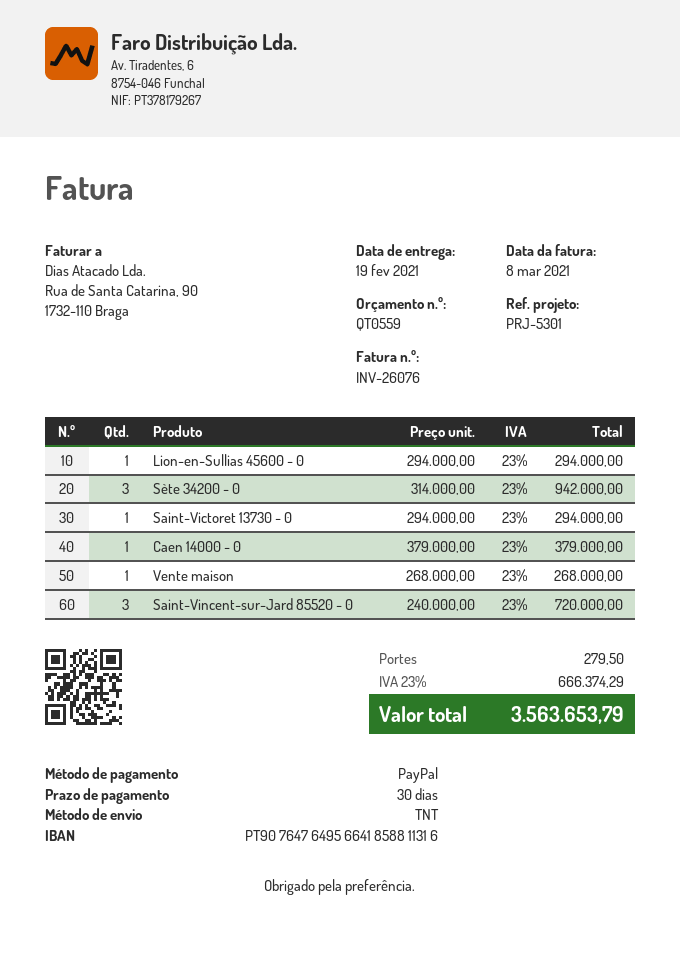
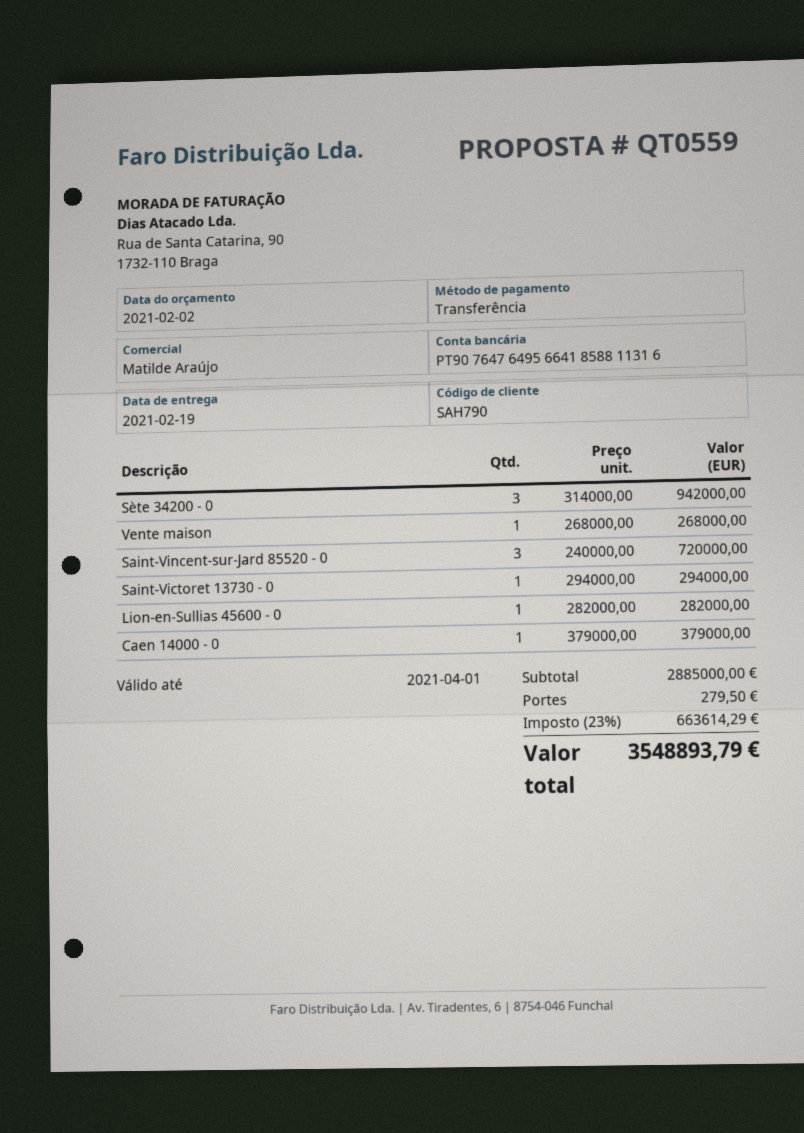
payment method: PayPal -> bank transfer
Lion-en-Sullias 45600 - 0: 1 x 294000.00 = 294000.00 -> 1 x 282000.00 = 282000.00
tax: 23% = 666374.29 -> 23% = 663614.29
total: 3563653.79 -> 3548893.79

